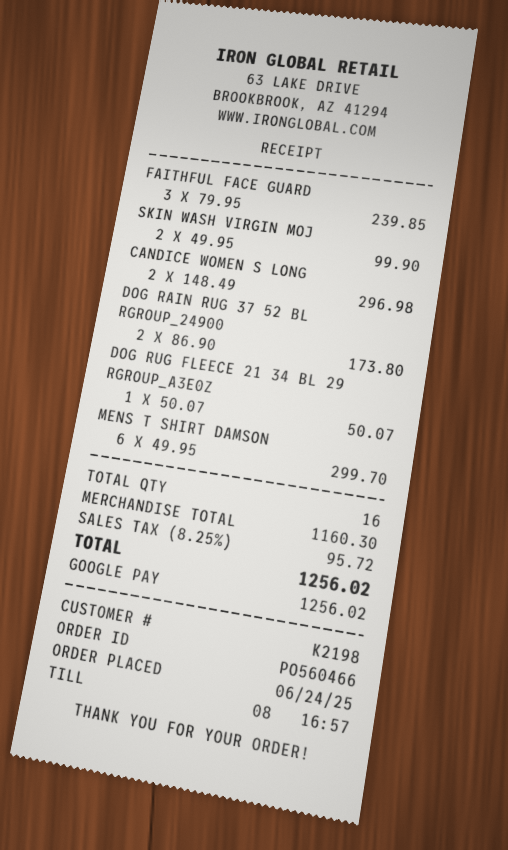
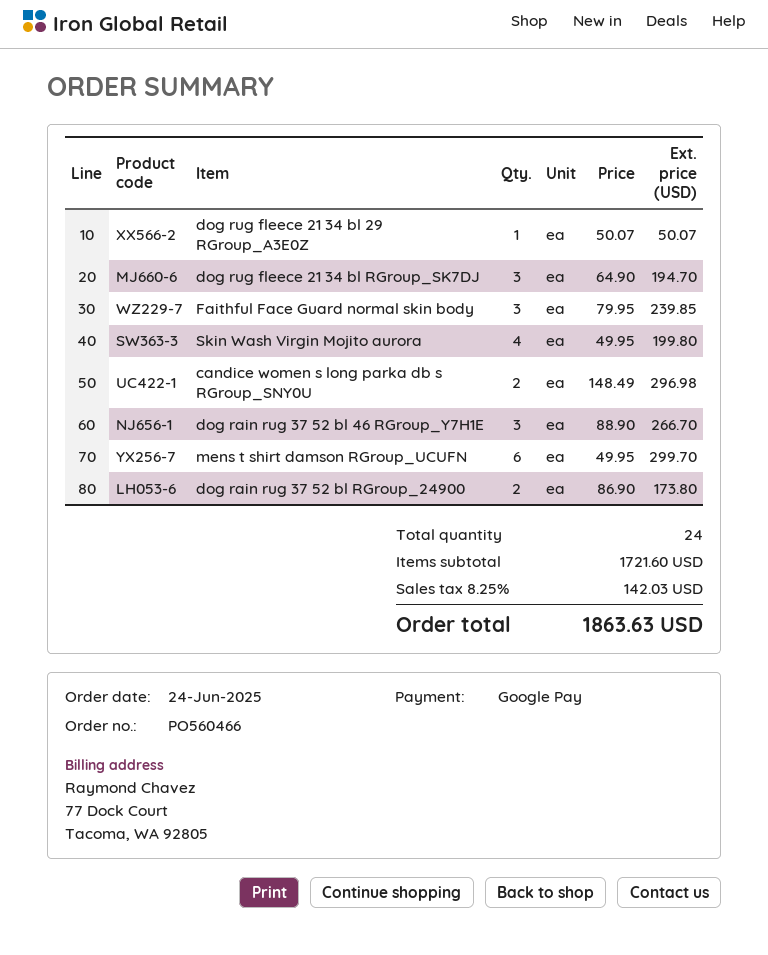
SKIN WASH VIRGIN MOJ: 2 x 49.95 = 99.90 -> 4 x 49.95 = 199.80
dog rug fleece 21 34 bl RGroup_SK7DJ: none -> 3 x 64.90 = 194.70
dog rain rug 37 52 bl 46 RGroup_Y7H1E: none -> 3 x 88.90 = 266.70
total quantity: 16 -> 24
subtotal: 1160.30 -> 1721.60
tax: 8.25% = 95.72 -> 8.25% = 142.03
total: 1256.02 -> 1863.63

